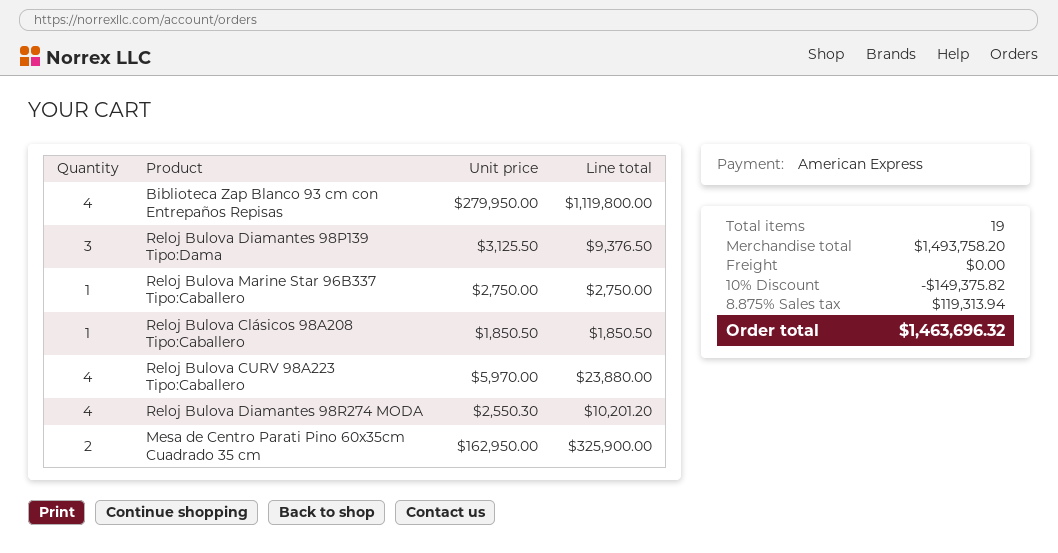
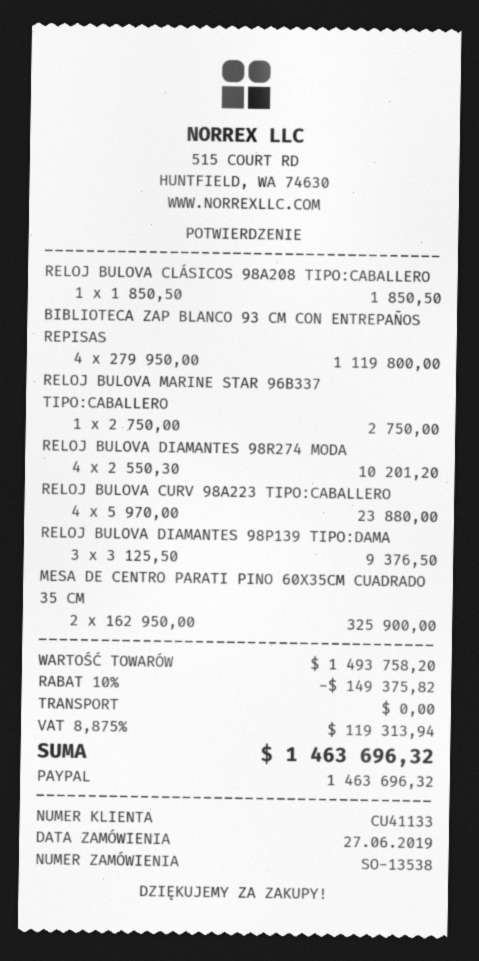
payment method: American Express -> PayPal

